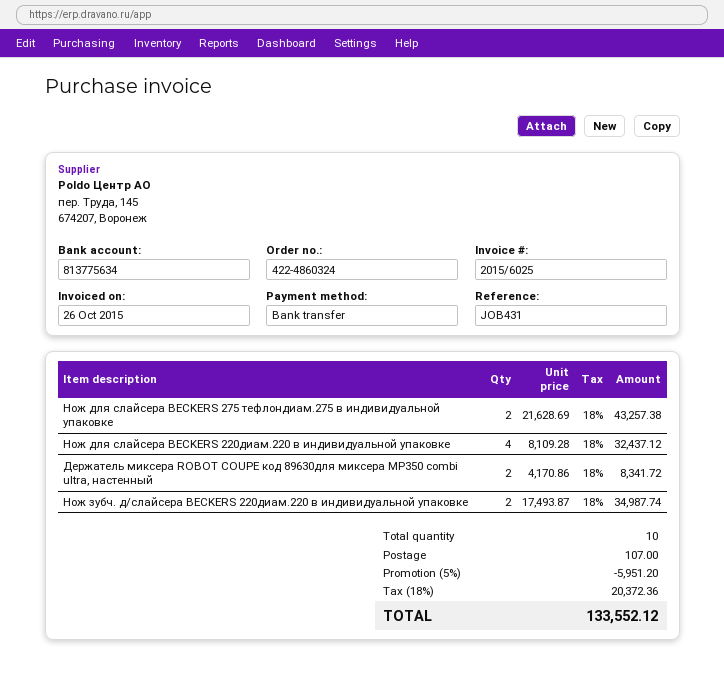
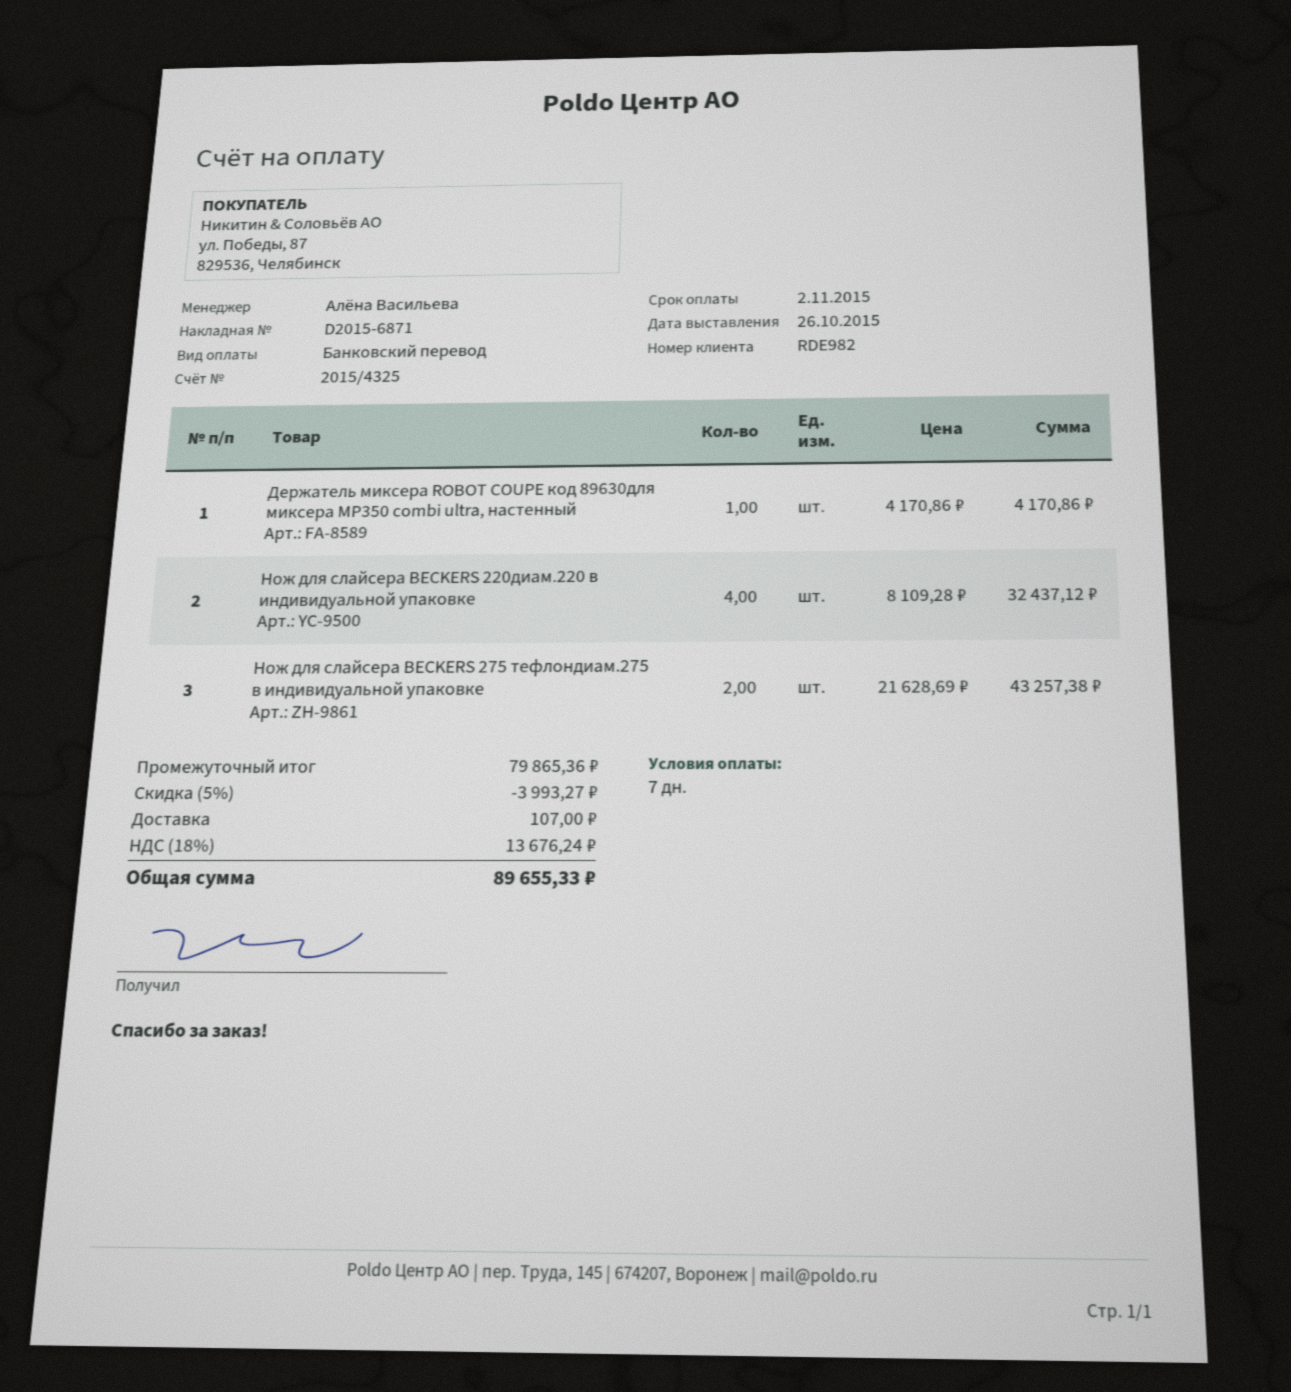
invoice number: 2015/6025 -> 2015/4325
Держатель миксера ROBOT COUPE код 89630для миксера MP350 combi ultra, настенный: 2 x 4170.86 = 8341.72 -> 1 x 4170.86 = 4170.86
Нож зубч. д/слайсера BECKERS 220диам.220 в индивидуальной упаковке: 2 x 17493.87 = 34987.74 -> none
discount: 5% = 5951.20 -> 5% = 3993.27
tax: 18% = 20372.36 -> 18% = 13676.24
total: 133552.12 -> 89655.33

